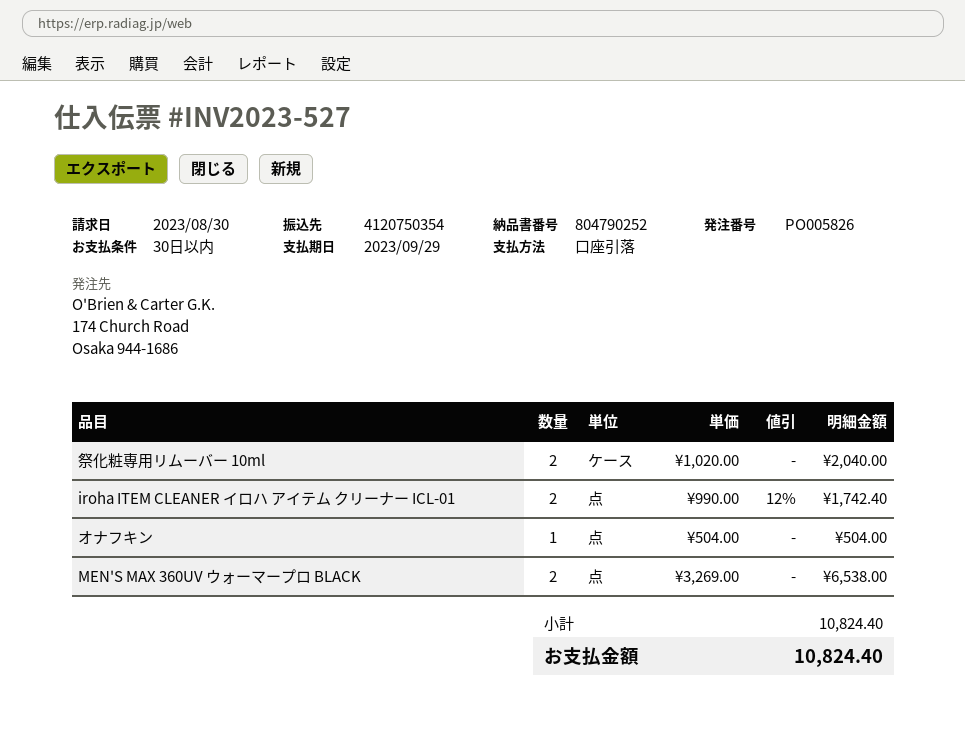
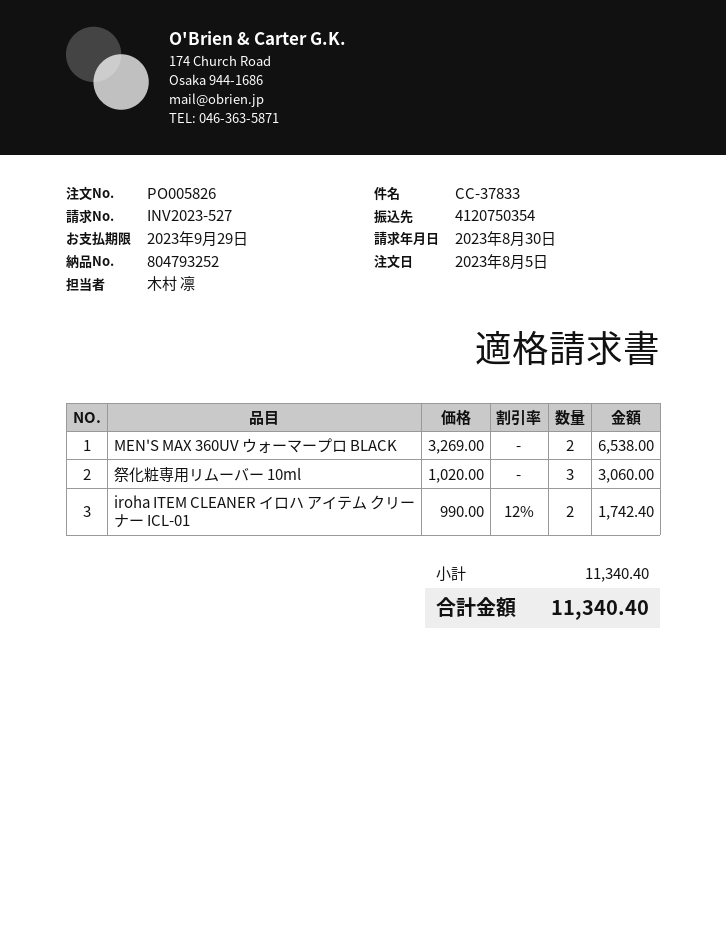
delivery note number: 804790252 -> 804793252
祭化粧専用リムーバー 10ml: 2 x 1020.00 = 2040.00 -> 3 x 1020.00 = 3060.00
オナフキン: 1 x 504.00 = 504.00 -> none
subtotal: 10824.40 -> 11340.40
total: 10824.40 -> 11340.40

